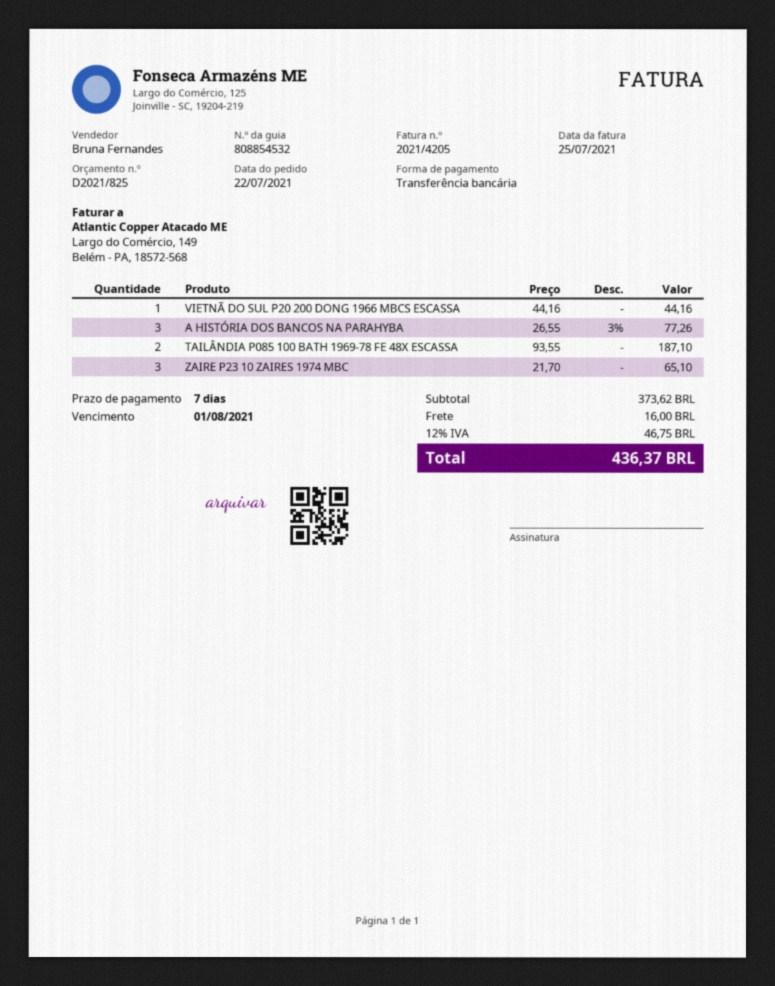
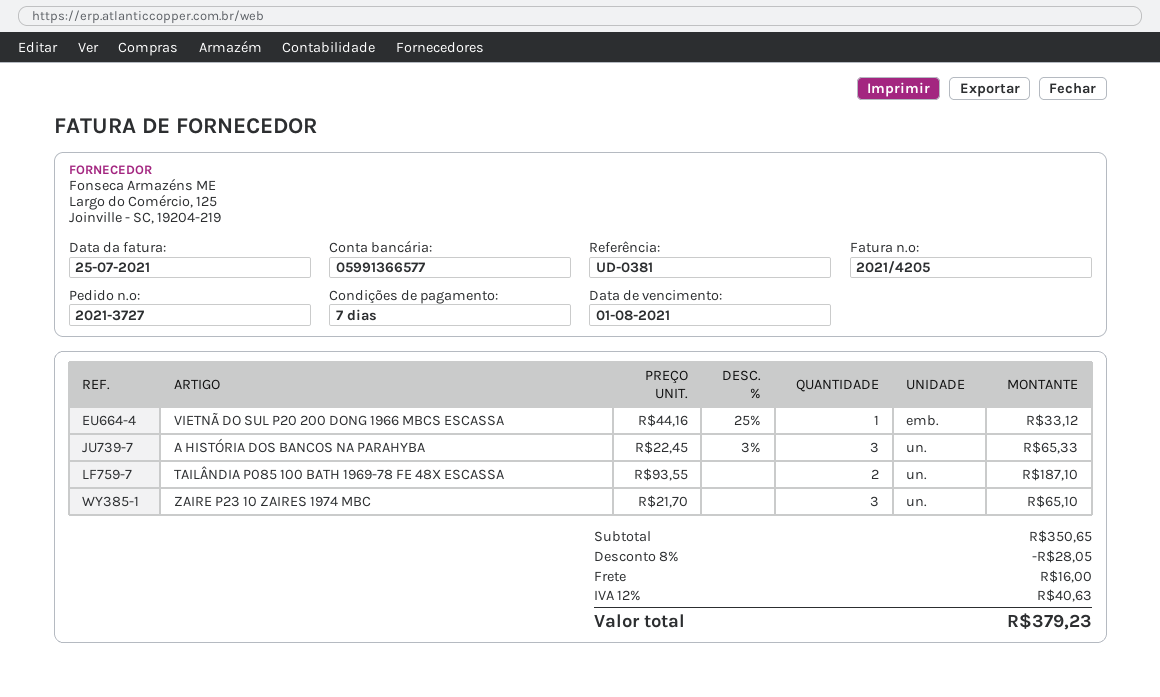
VIETNÃ DO SUL P20 200 DONG 1966 MBCS ESCASSA: 1 x 44.16 = 44.16 -> 1 x 44.16 - 25% = 33.12
A HISTÓRIA DOS BANCOS NA PARAHYBA: 3 x 26.55 - 3% = 77.26 -> 3 x 22.45 - 3% = 65.33
subtotal: 373.62 -> 350.65
discount: none -> 8% = 28.05
tax: 12% = 46.75 -> 12% = 40.63
total: 436.37 -> 379.23

